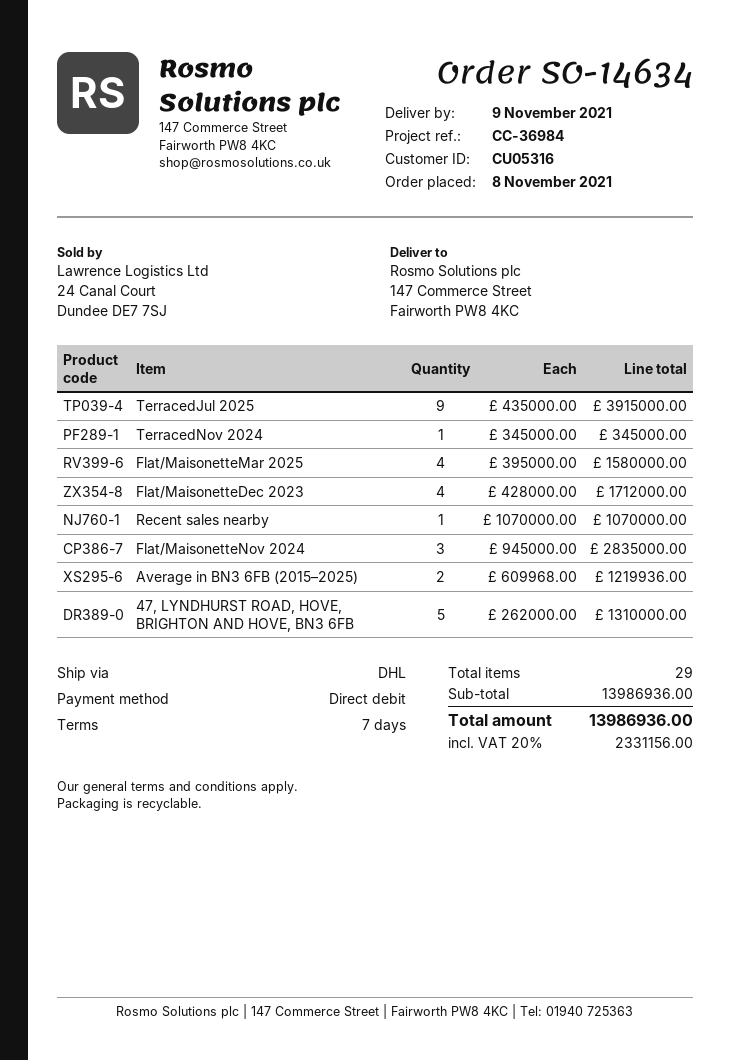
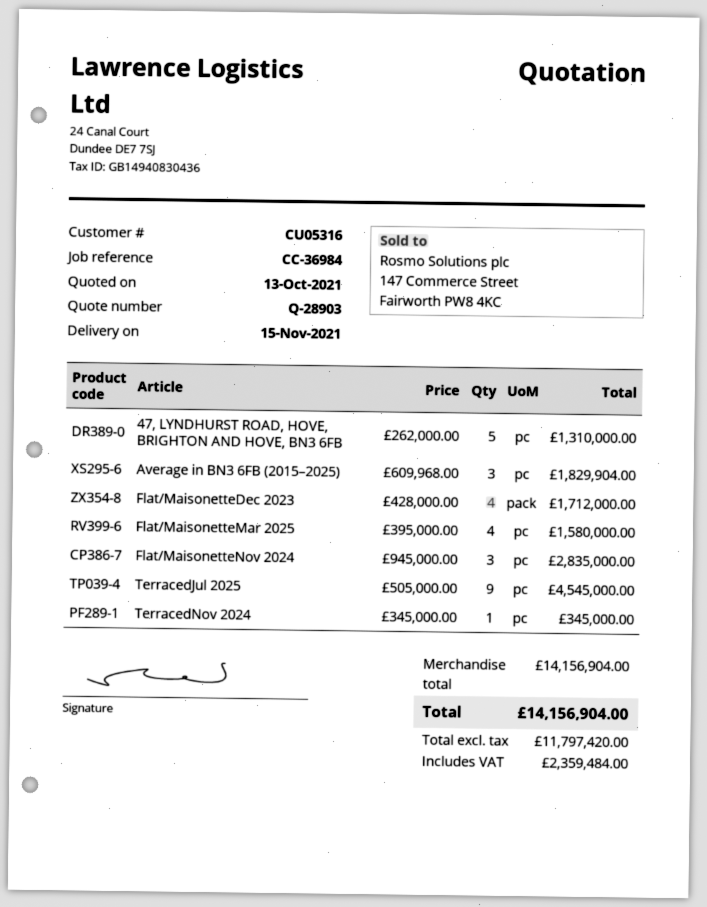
delivery date: 2021-11-09 -> 2021-11-15
TerracedJul 2025: 9 x 435000.00 = 3915000.00 -> 9 x 505000.00 = 4545000.00
Recent sales nearby: 1 x 1070000.00 = 1070000.00 -> none
Average in BN3 6FB (2015–2025): 2 x 609968.00 = 1219936.00 -> 3 x 609968.00 = 1829904.00
subtotal: 13986936.00 -> 14156904.00
tax: 2331156.00 -> 2359484.00
total: 13986936.00 -> 14156904.00

